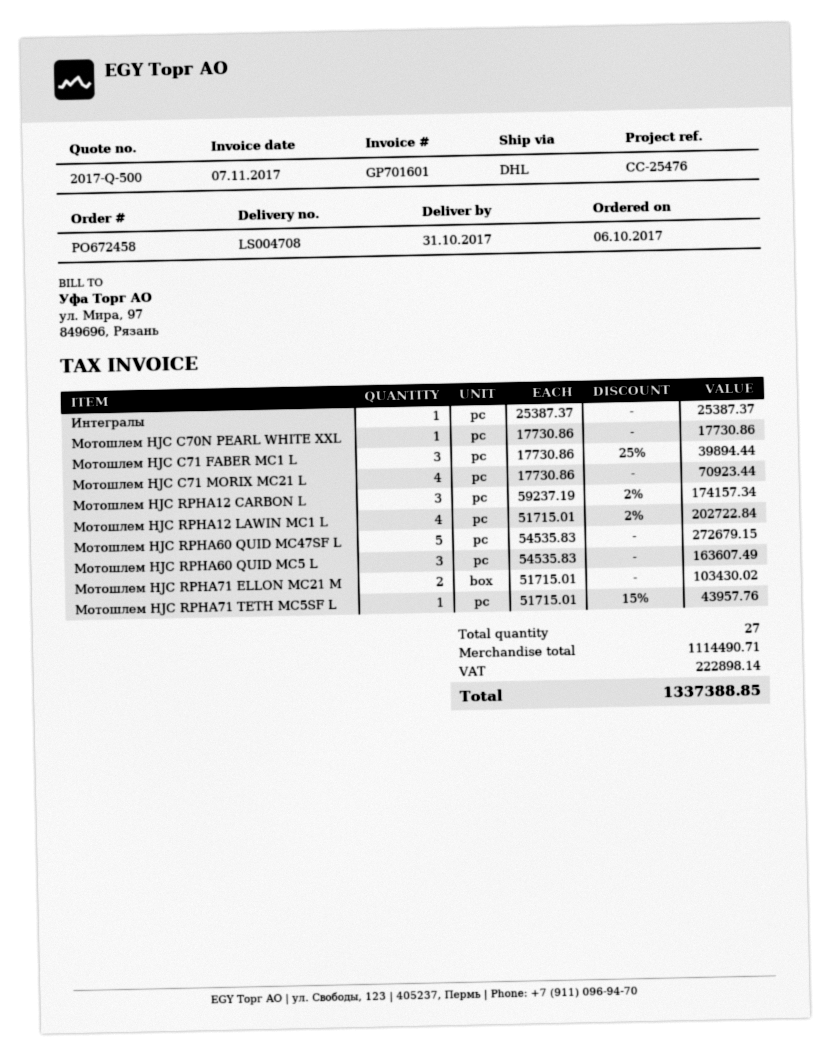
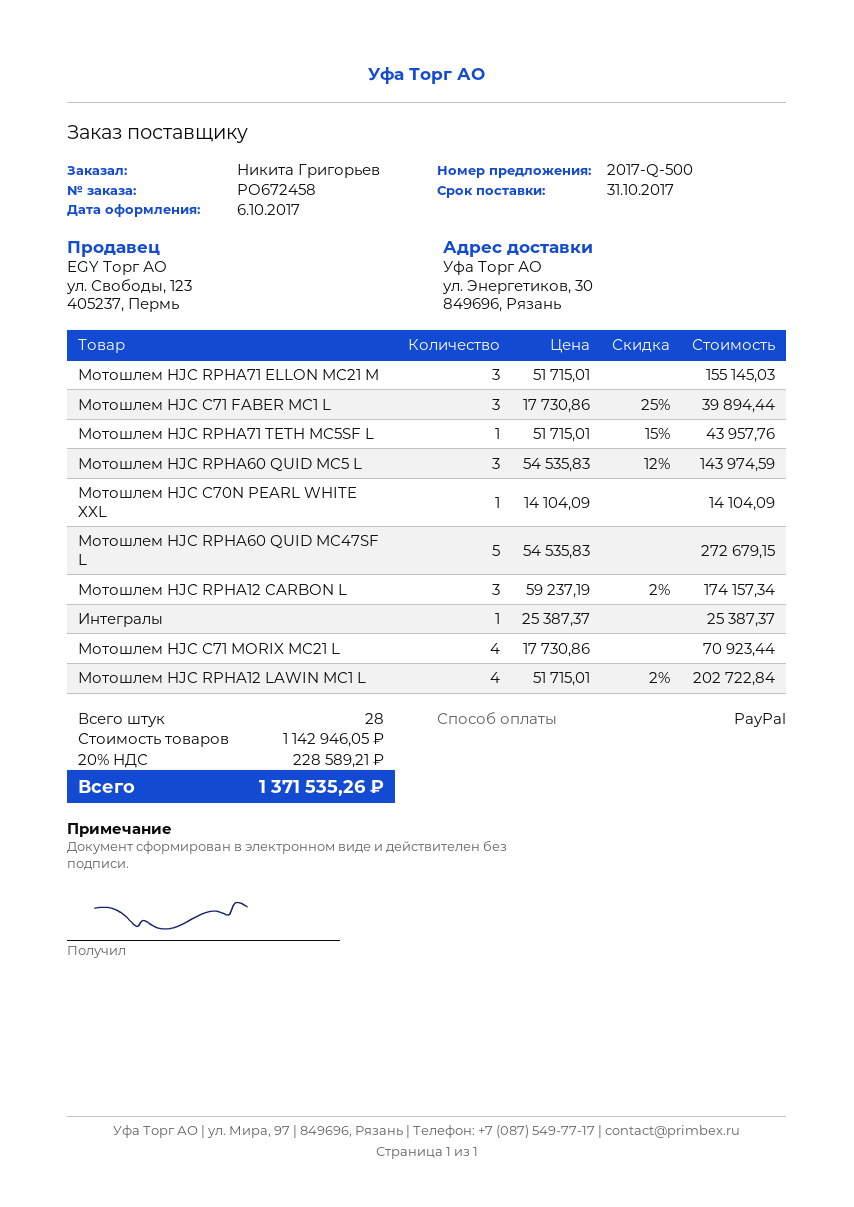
Мотошлем HJC C70N PEARL WHITE XXL: 1 x 17730.86 = 17730.86 -> 1 x 14104.09 = 14104.09
Мотошлем HJC RPHA60 QUID MC5 L: 3 x 54535.83 = 163607.49 -> 3 x 54535.83 - 12% = 143974.59
Мотошлем HJC RPHA71 ELLON MC21 M: 2 x 51715.01 = 103430.02 -> 3 x 51715.01 = 155145.03
total quantity: 27 -> 28
subtotal: 1114490.71 -> 1142946.05
tax: 222898.14 -> 228589.21
total: 1337388.85 -> 1371535.26

